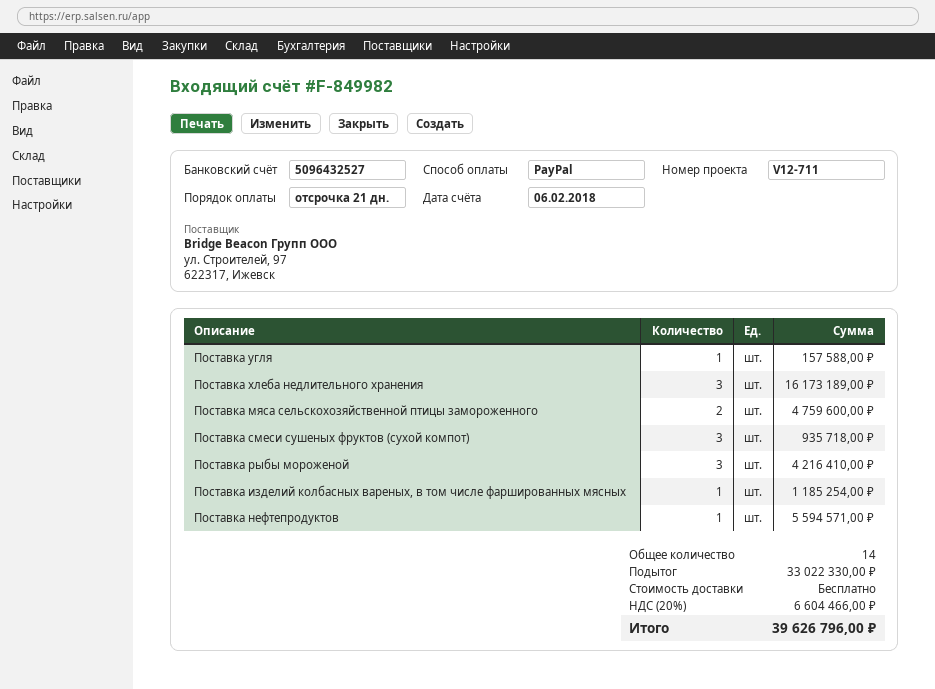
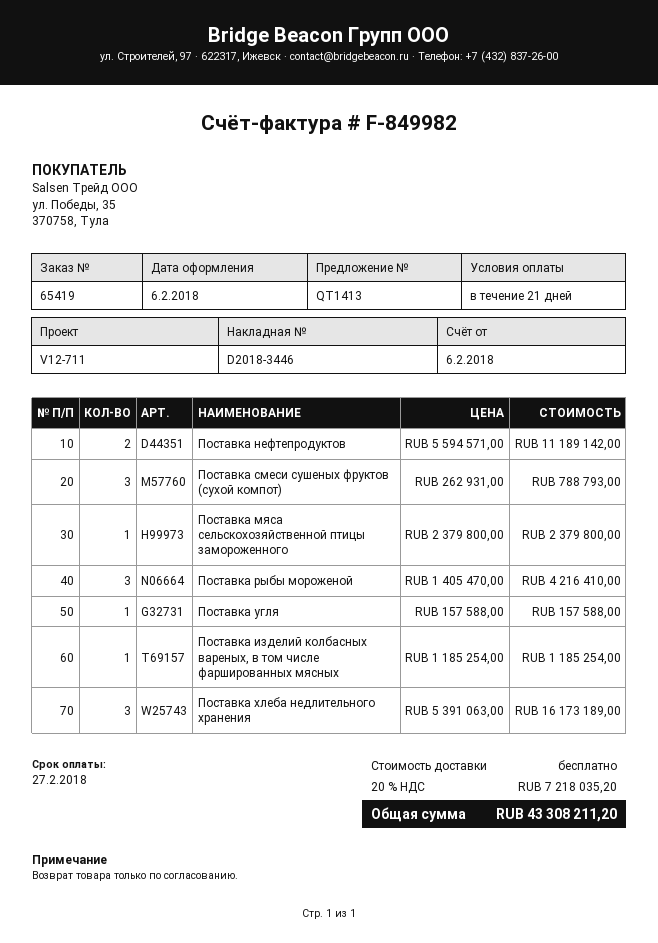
Поставка мяса сельскохозяйственной птицы замороженного: 2 for 4759600.00 -> 1 for 2379800.00
Поставка смеси сушеных фруктов (сухой компот): 3 for 935718.00 -> 3 for 788793.00
Поставка нефтепродуктов: 1 for 5594571.00 -> 2 for 11189142.00
tax: 20% = 6604466.00 -> 20% = 7218035.20
total: 39626796.00 -> 43308211.20

